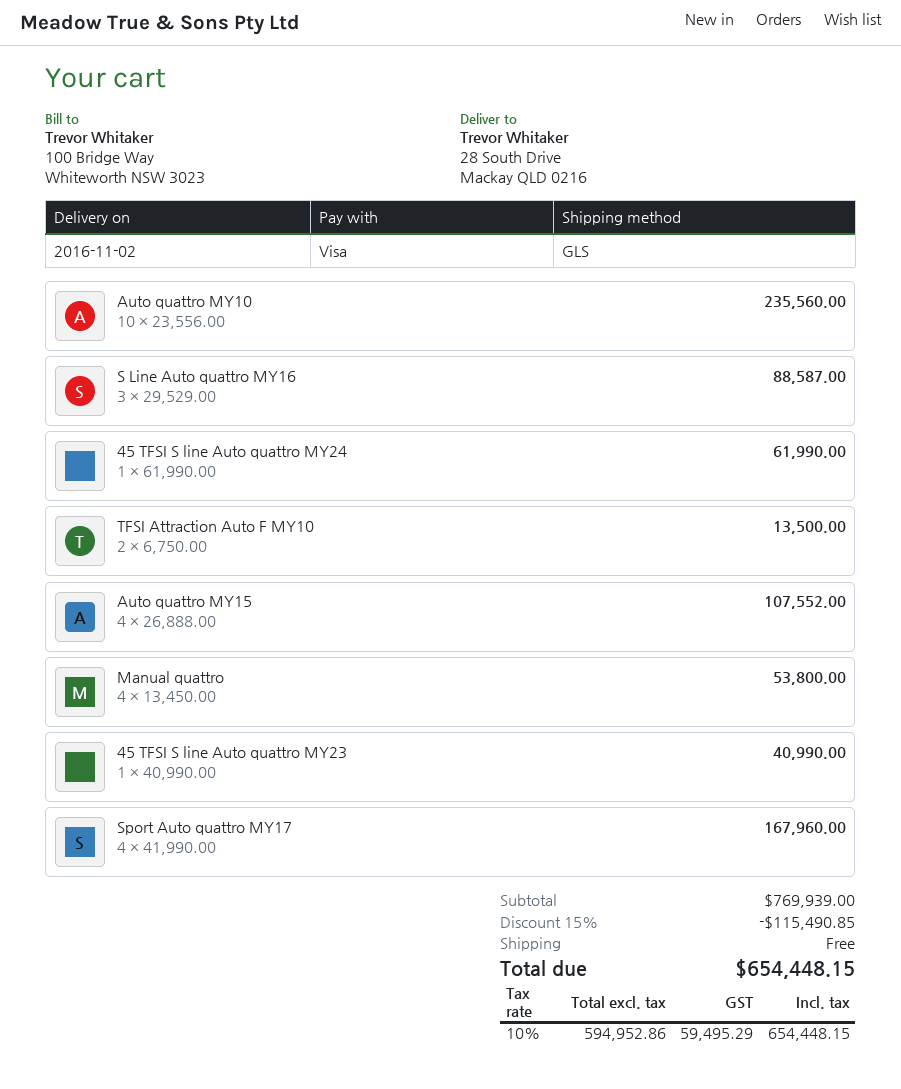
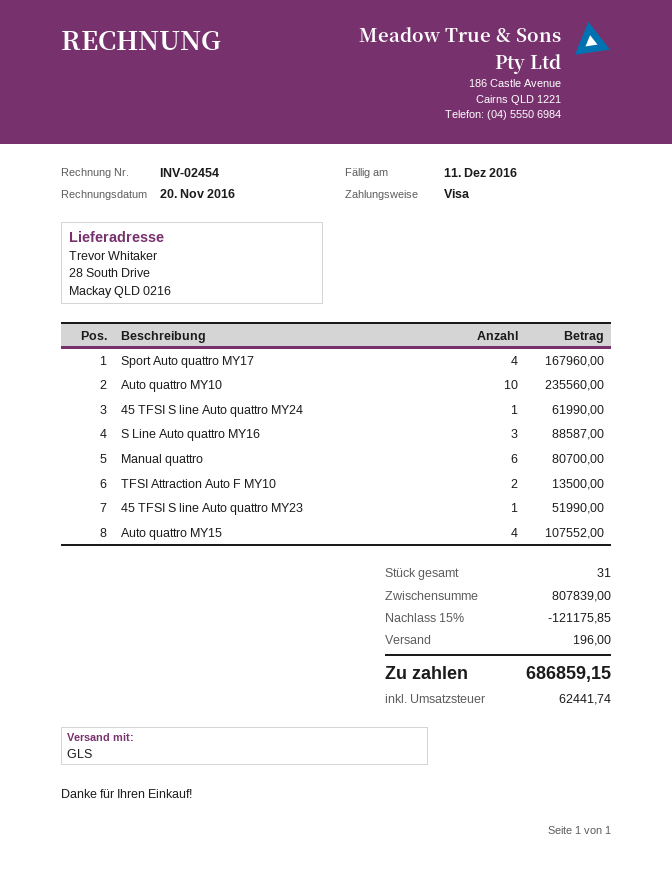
Manual quattro: 4 for 53800.00 -> 6 for 80700.00
45 TFSI S line Auto quattro MY23: 1 for 40990.00 -> 1 for 51990.00
subtotal: 769939.00 -> 807839.00
discount: 15% = 115490.85 -> 15% = 121175.85
shipping: 0.00 -> 196.00
tax: 59495.29 -> 62441.74
total: 654448.15 -> 686859.15

